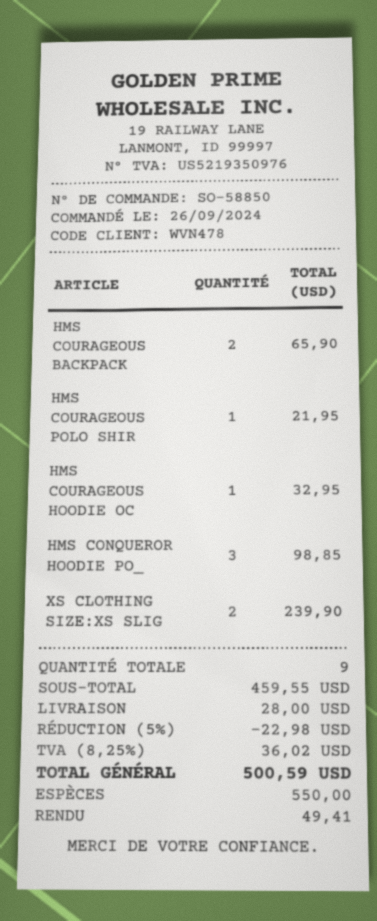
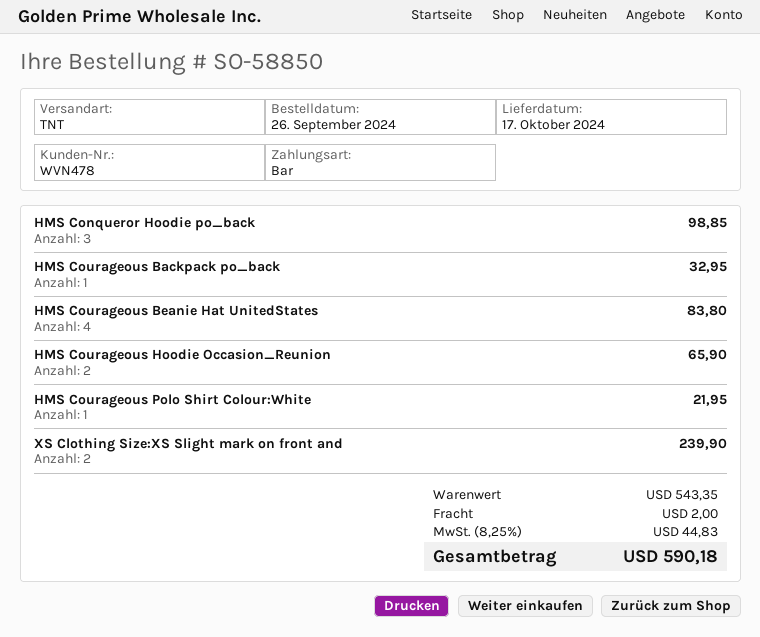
HMS COURAGEOUS BACKPACK: 2 for 65.90 -> 1 for 32.95
HMS COURAGEOUS HOODIE OC: 1 for 32.95 -> 2 for 65.90
HMS Courageous Beanie Hat UnitedStates: none -> 4 for 83.80
subtotal: 459.55 -> 543.35
discount: 5% = 22.98 -> none
shipping: 28.00 -> 2.00
tax: 8.25% = 36.02 -> 8.25% = 44.83
total: 500.59 -> 590.18

